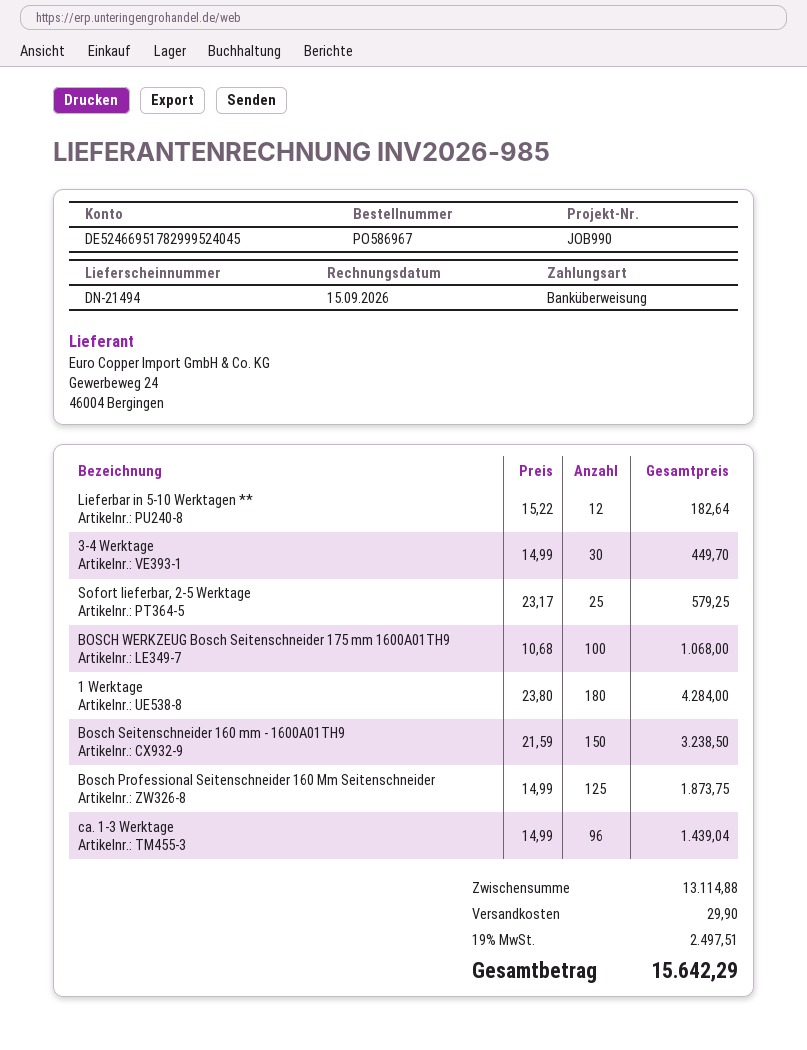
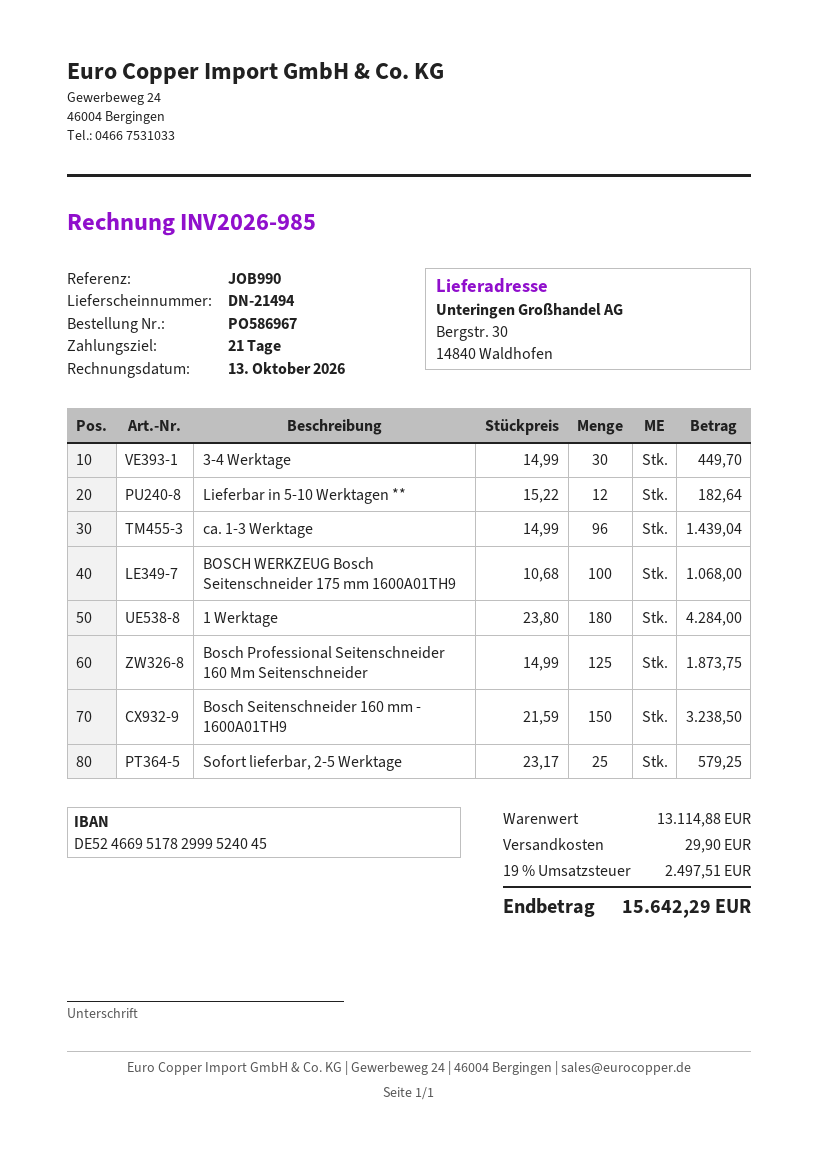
invoice date: 2026-09-15 -> 2026-10-13

